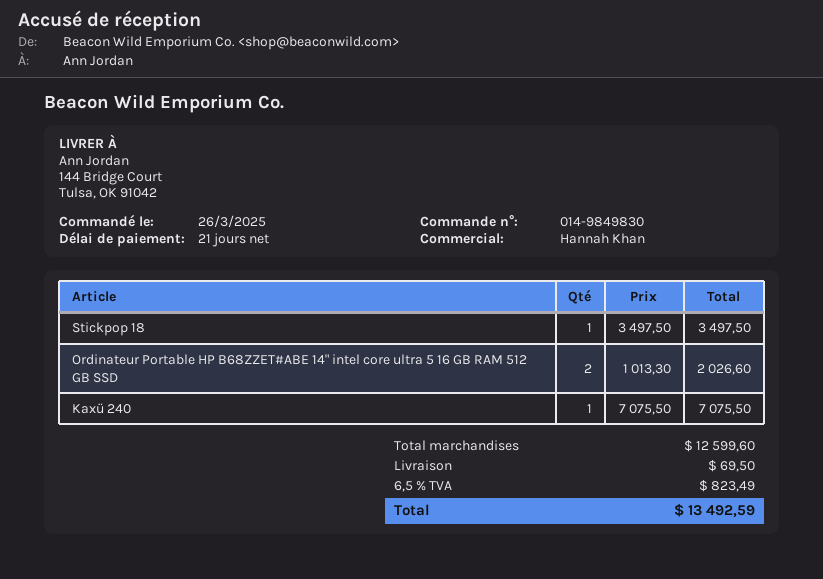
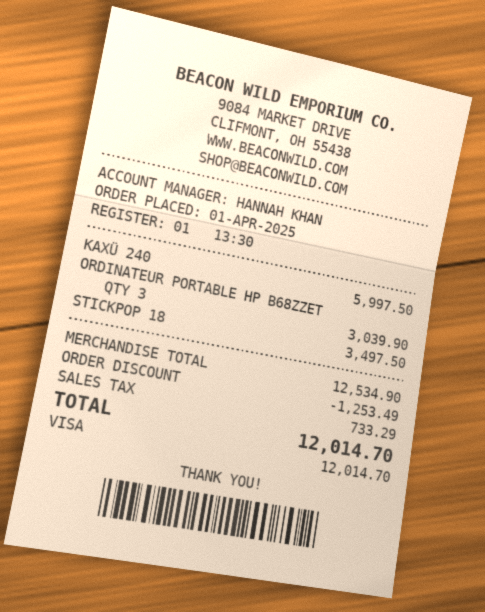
order date: 2025-03-26 -> 2025-04-01
Ordinateur Portable HP B68ZZET#ABE 14" intel core ultra 5 16 GB RAM 512 GB SSD: 2 for 2026.60 -> 3 for 3039.90
Kaxü 240: 1 for 7075.50 -> 1 for 5997.50
subtotal: 12599.60 -> 12534.90
discount: none -> 1253.49
shipping: 69.50 -> none
tax: 823.49 -> 733.29
total: 13492.59 -> 12014.70

